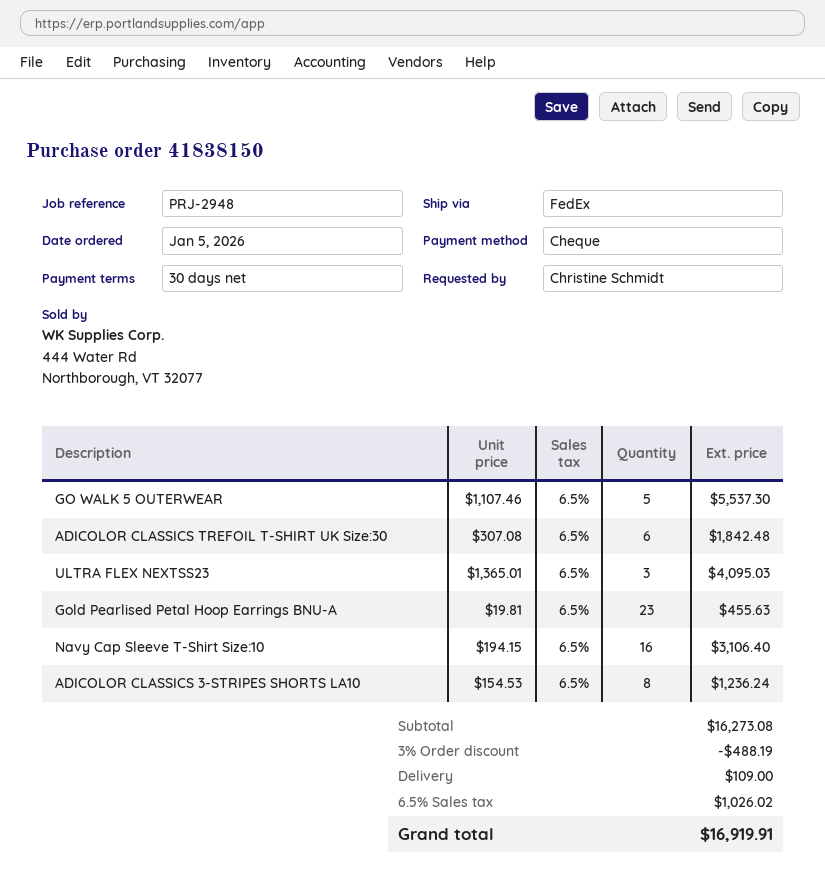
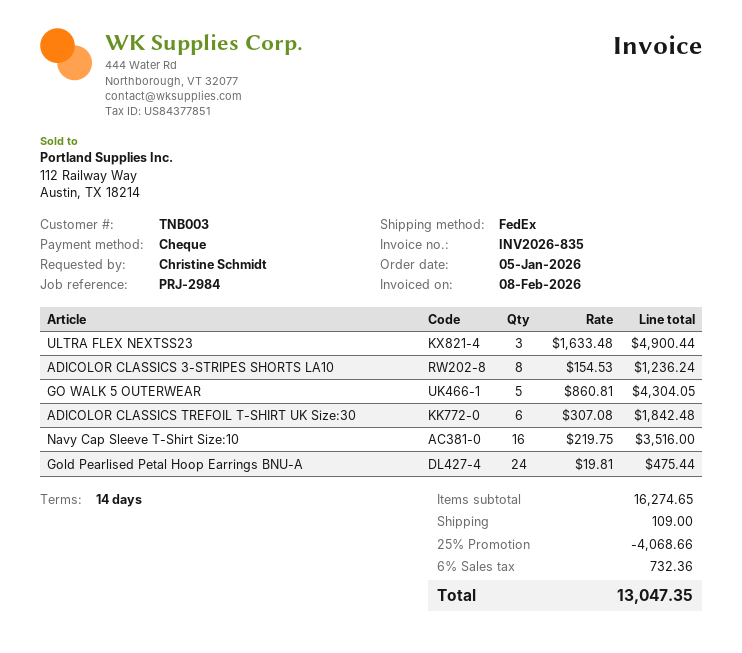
payment terms: 30 days -> 14 days
reference: PRJ-2948 -> PRJ-2984
GO WALK 5 OUTERWEAR: 5 x 1107.46 = 5537.30 -> 5 x 860.81 = 4304.05
ULTRA FLEX NEXTSS23: 3 x 1365.01 = 4095.03 -> 3 x 1633.48 = 4900.44
Gold Pearlised Petal Hoop Earrings BNU-A: 23 x 19.81 = 455.63 -> 24 x 19.81 = 475.44
Navy Cap Sleeve T-Shirt Size:10: 16 x 194.15 = 3106.40 -> 16 x 219.75 = 3516.00
subtotal: 16273.08 -> 16274.65
discount: 3% = 488.19 -> 25% = 4068.66
tax: 6.5% = 1026.02 -> 6% = 732.36
total: 16919.91 -> 13047.35

